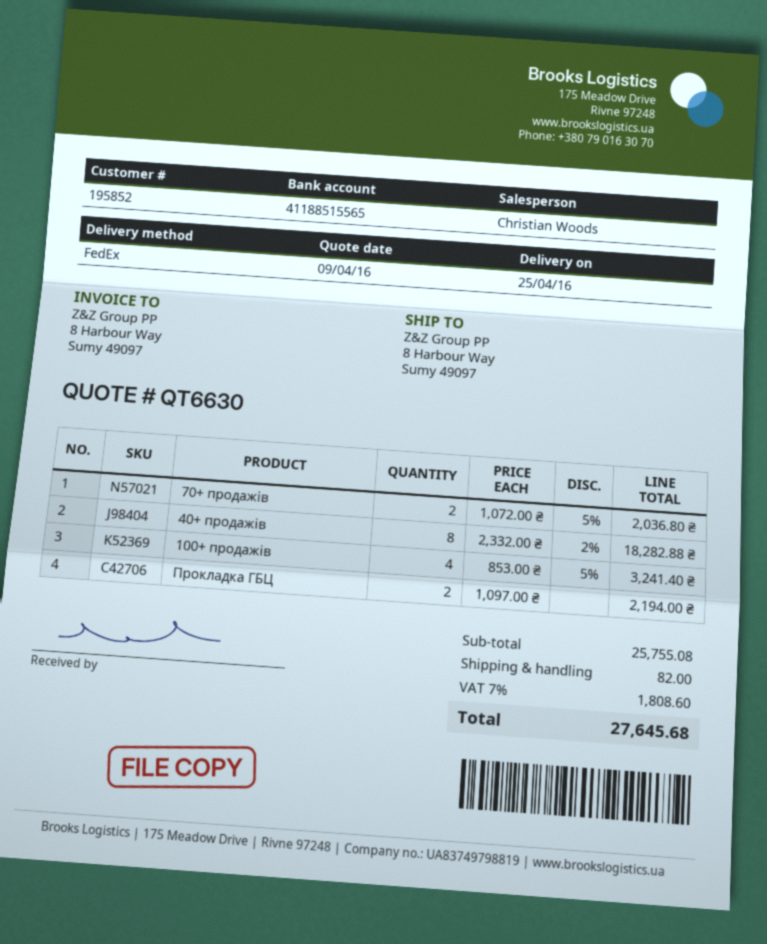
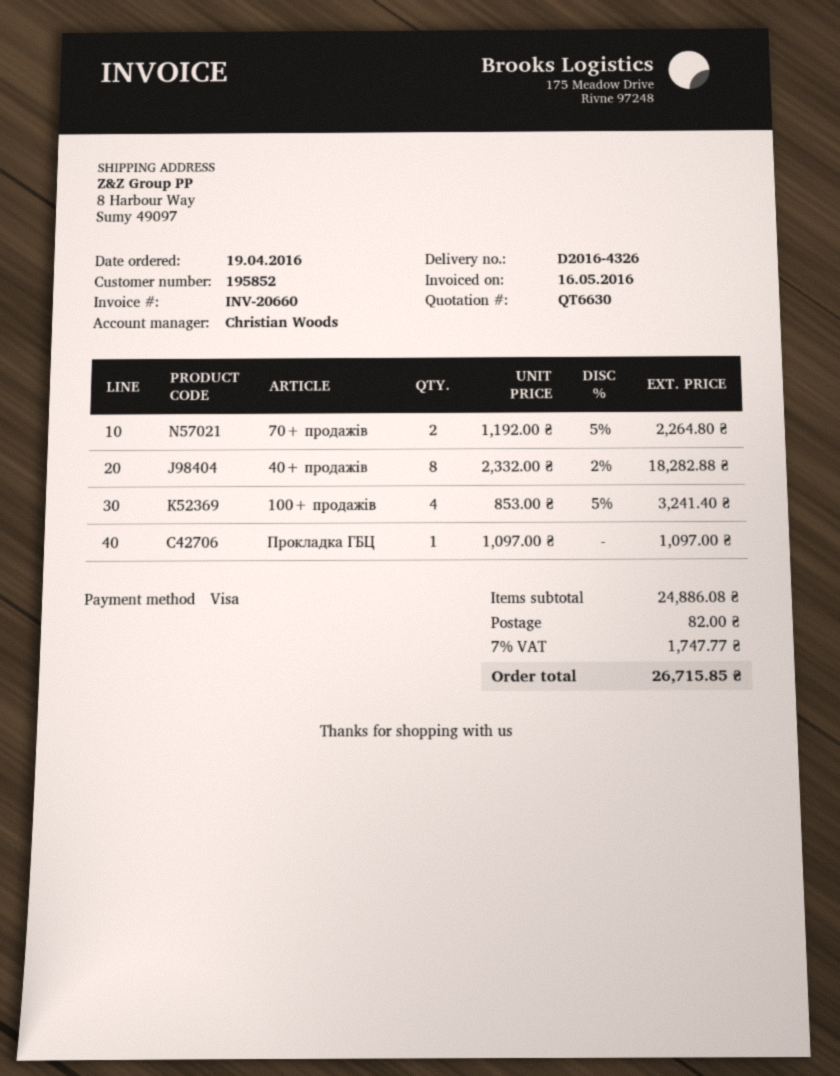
70+ продажів: 2 x 1072.00 - 5% = 2036.80 -> 2 x 1192.00 - 5% = 2264.80
Прокладка ГБЦ: 2 x 1097.00 = 2194.00 -> 1 x 1097.00 = 1097.00
subtotal: 25755.08 -> 24886.08
tax: 7% = 1808.60 -> 7% = 1747.77
total: 27645.68 -> 26715.85

